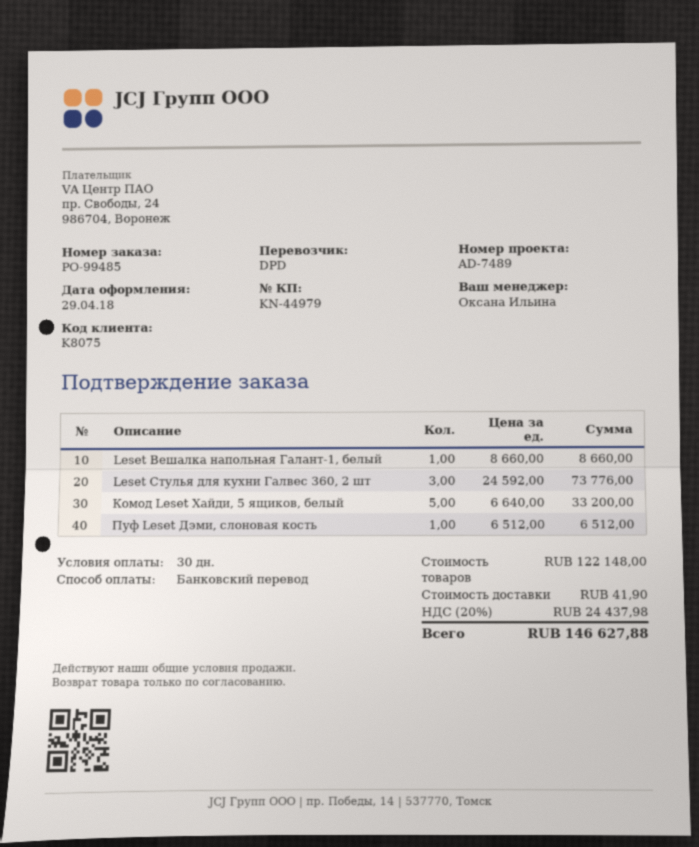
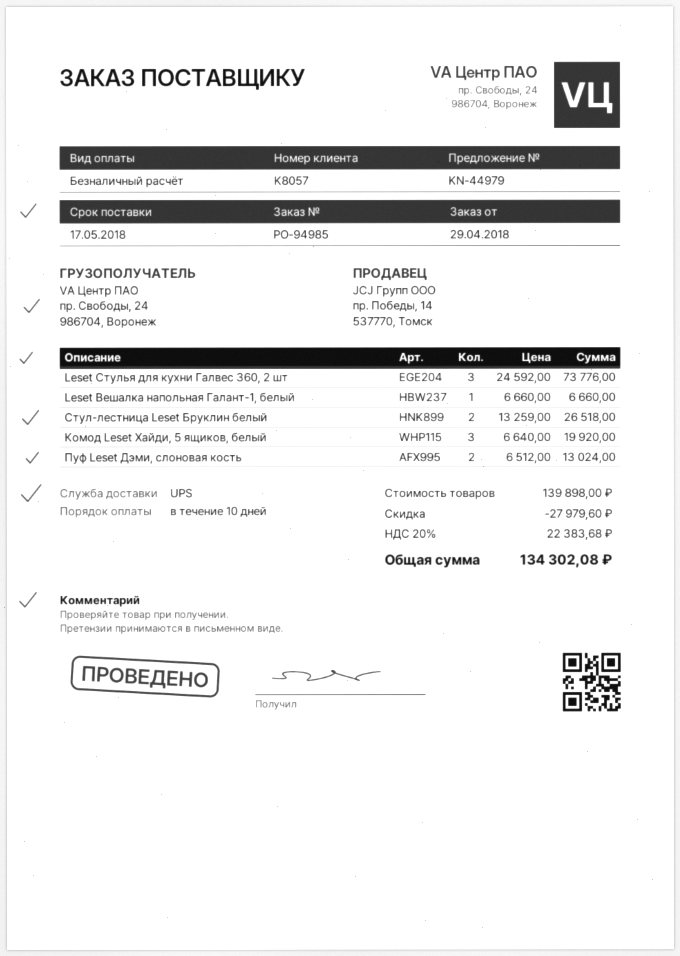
order number: PO-99485 -> PO-94985
payment terms: 30 days -> 10 days
customer number: K8075 -> K8057
shipping method: DPD -> UPS
Leset Вешалка напольная Галант-1, белый: 1 x 8660.00 = 8660.00 -> 1 x 6660.00 = 6660.00
Комод Leset Хайди, 5 ящиков, белый: 5 x 6640.00 = 33200.00 -> 3 x 6640.00 = 19920.00
Пуф Leset Дэми, слоновая кость: 1 x 6512.00 = 6512.00 -> 2 x 6512.00 = 13024.00
Стул-лестница Leset Бруклин белый: none -> 2 x 13259.00 = 26518.00
subtotal: 122148.00 -> 139898.00
discount: none -> 27979.60
shipping: 41.90 -> none
tax: 20% = 24437.98 -> 20% = 22383.68
total: 146627.88 -> 134302.08

